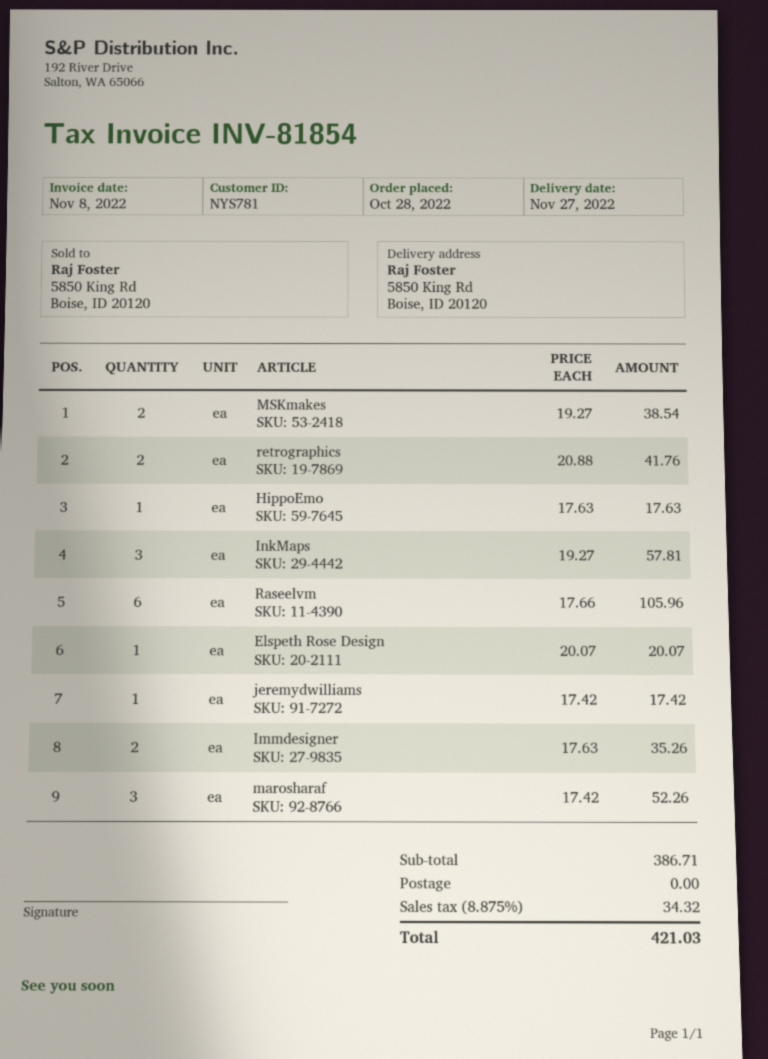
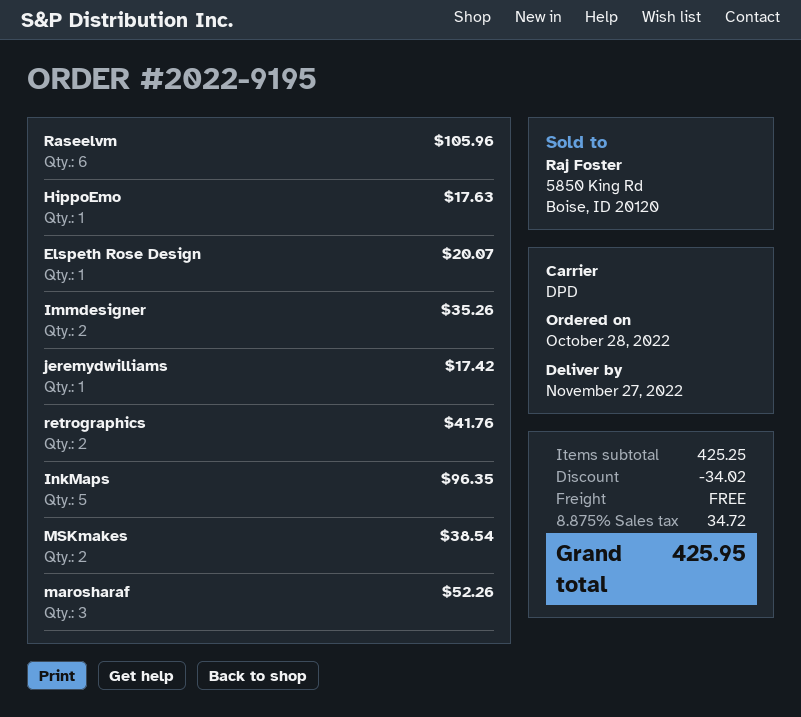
InkMaps: 3 for 57.81 -> 5 for 96.35
subtotal: 386.71 -> 425.25
discount: none -> 34.02
tax: 8.875% = 34.32 -> 8.875% = 34.72
total: 421.03 -> 425.95

